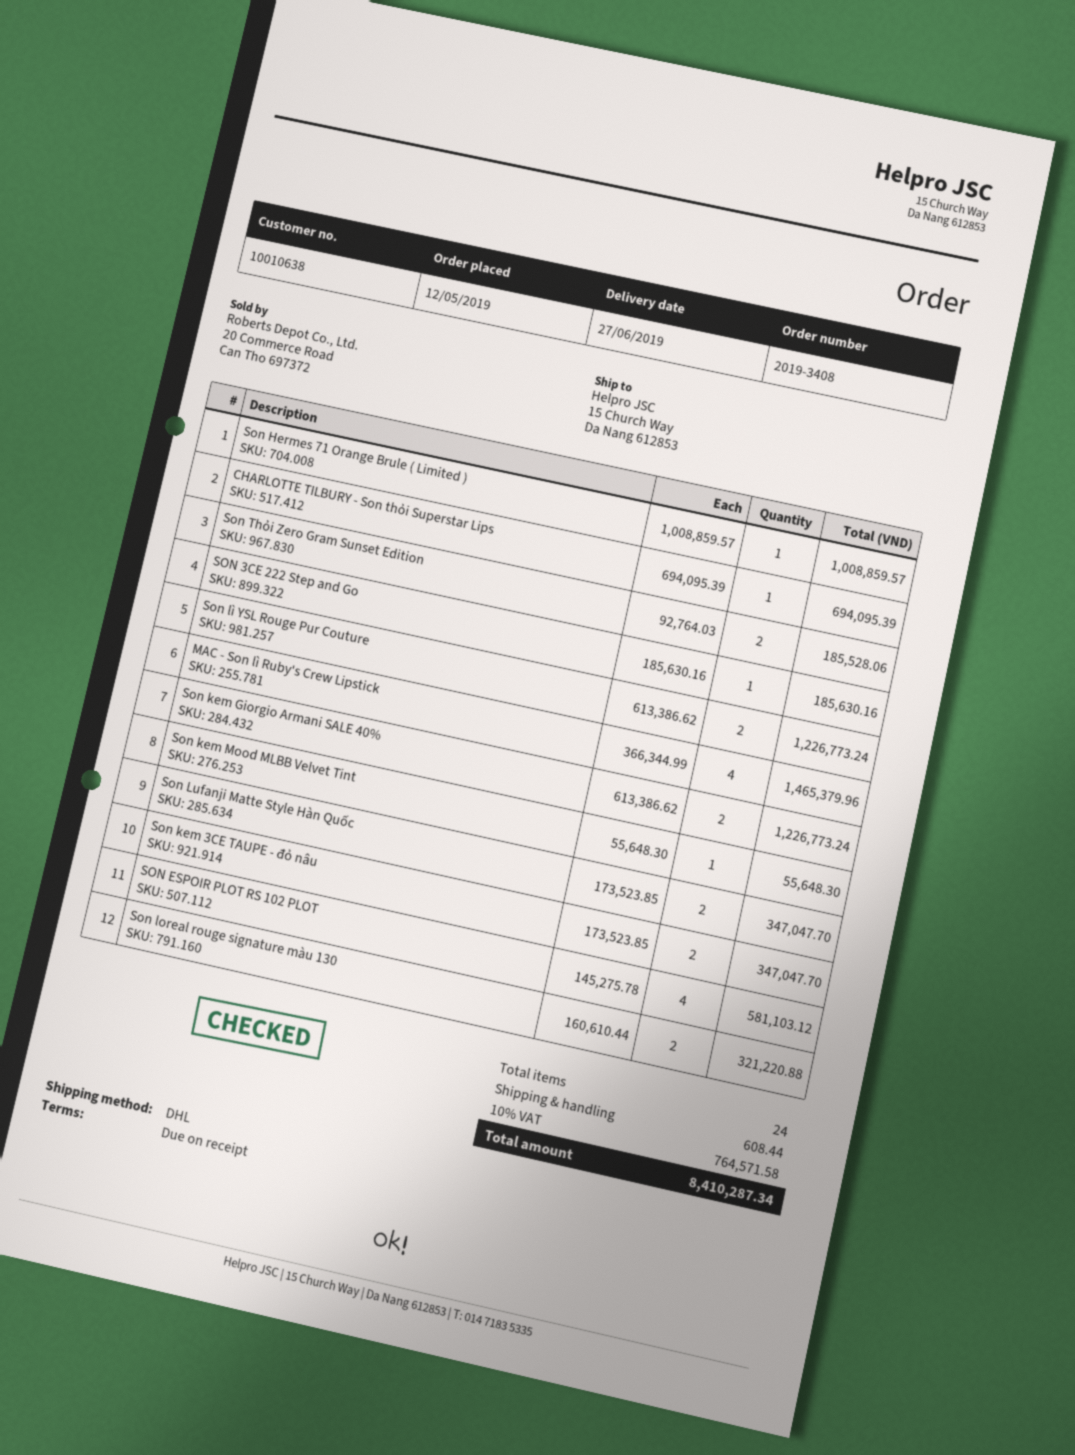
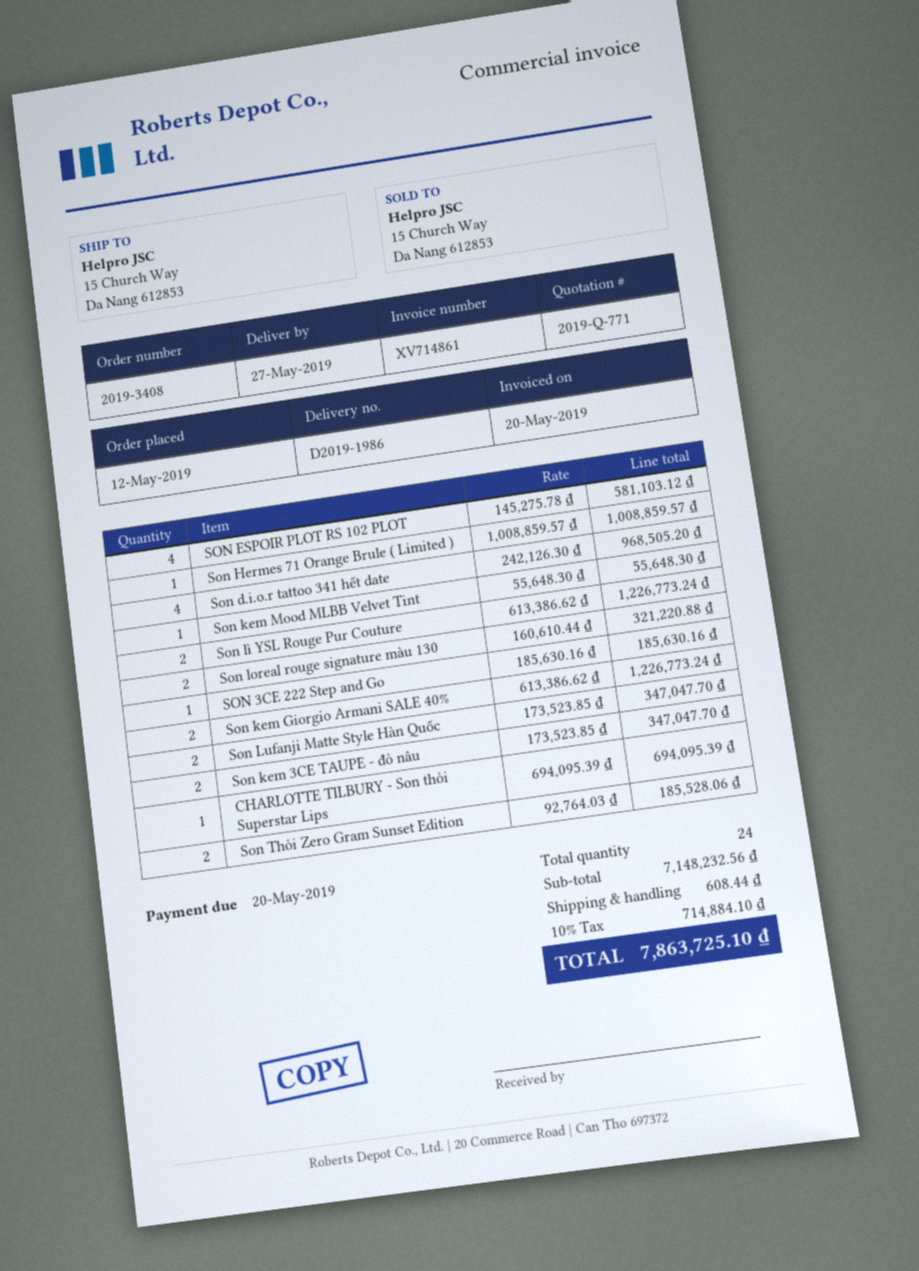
delivery date: 2019-06-27 -> 2019-05-27
MAC - Son lì Ruby's Crew Lipstick: 4 x 366344.99 = 1465379.96 -> none
Son d.i.o.r tattoo 341 hết date: none -> 4 x 242126.30 = 968505.20
tax: 10% = 764571.58 -> 10% = 714884.10
total: 8410287.34 -> 7863725.10

